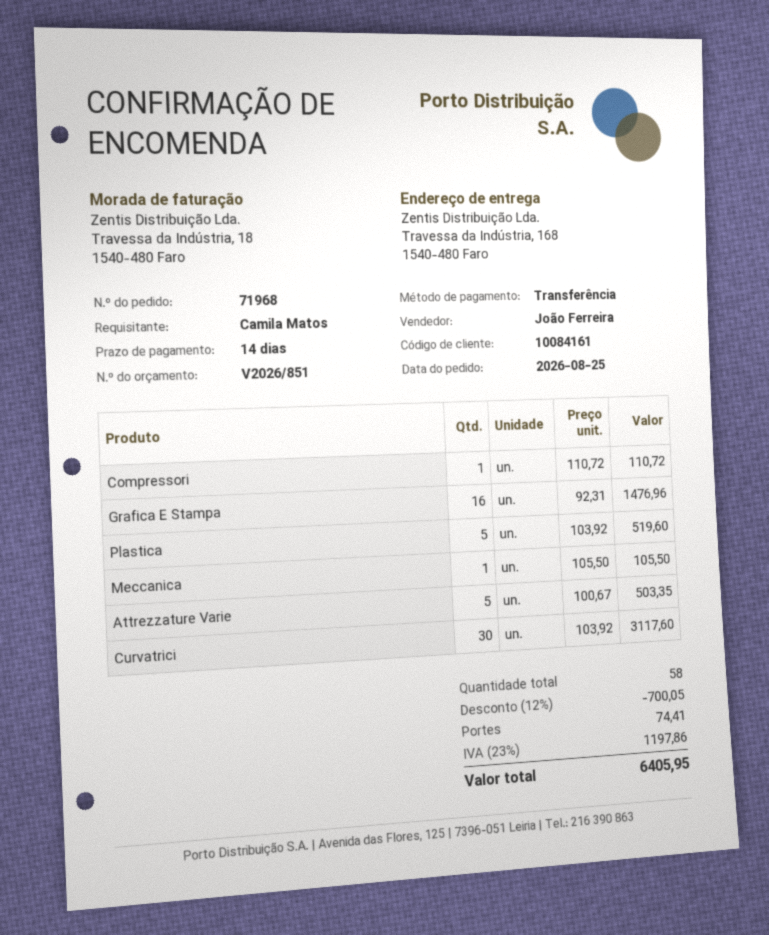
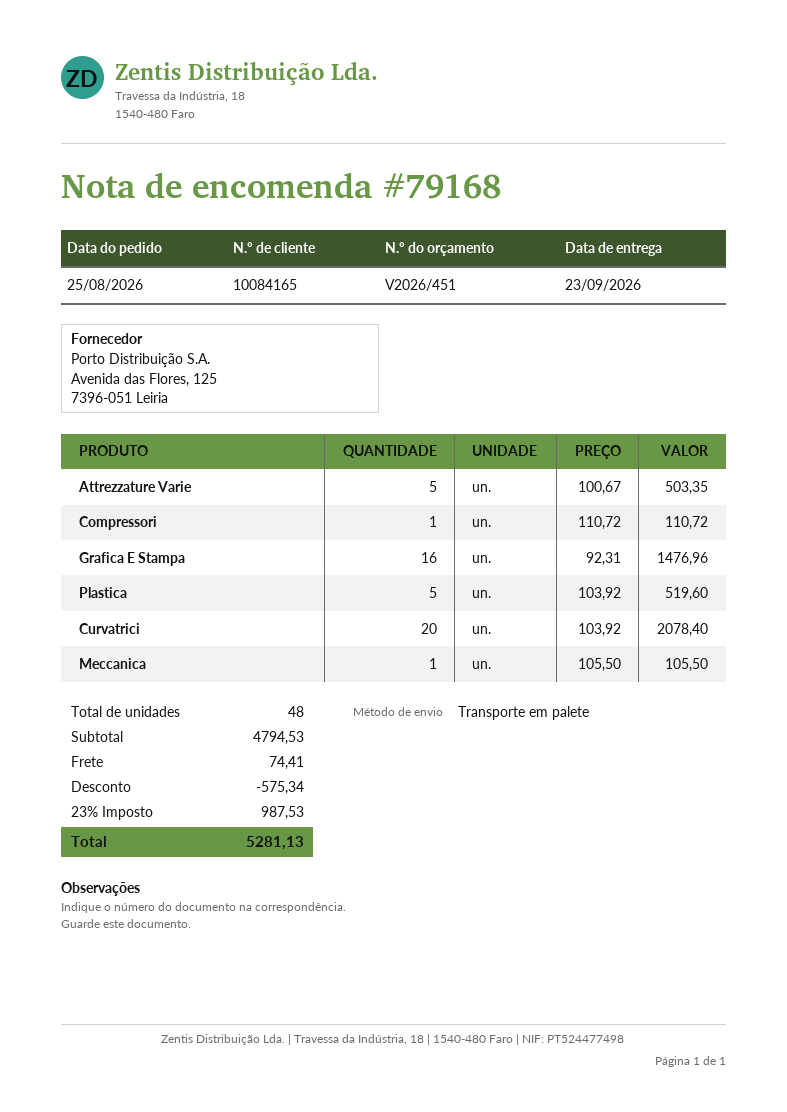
quote number: V2026/851 -> V2026/451
order number: 71968 -> 79168
customer number: 10084161 -> 10084165
Curvatrici: 30 x 103.92 = 3117.60 -> 20 x 103.92 = 2078.40
total quantity: 58 -> 48
discount: 700.05 -> 575.34
tax: 23% = 1197.86 -> 23% = 987.53
total: 6405.95 -> 5281.13

